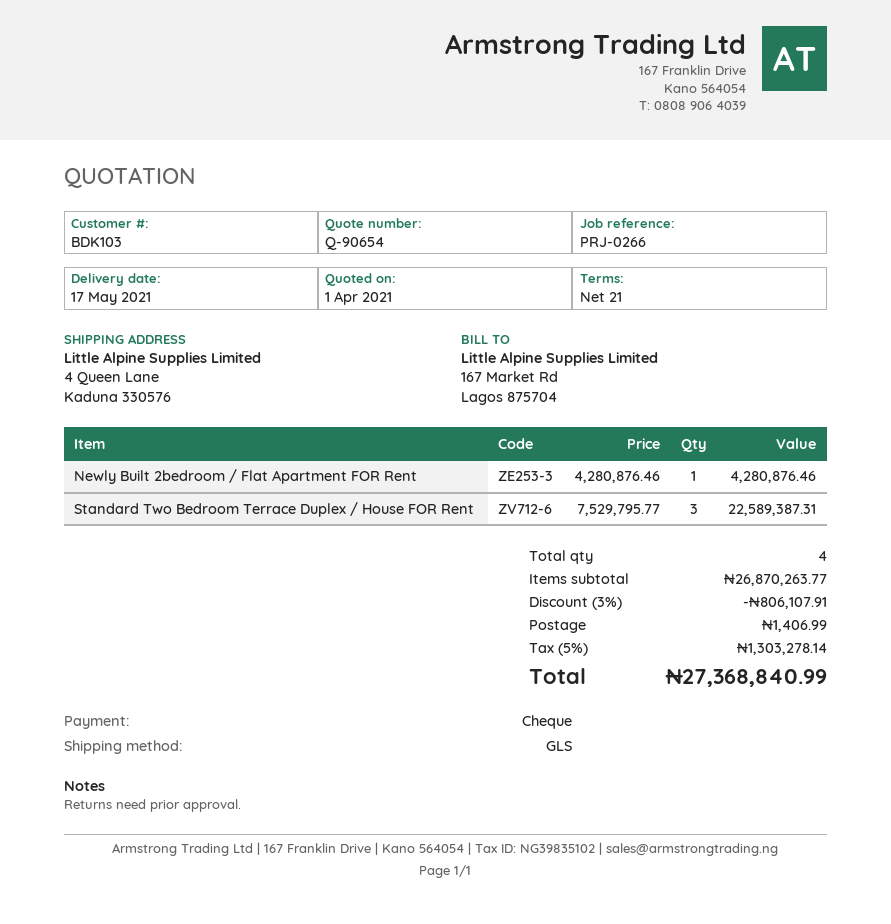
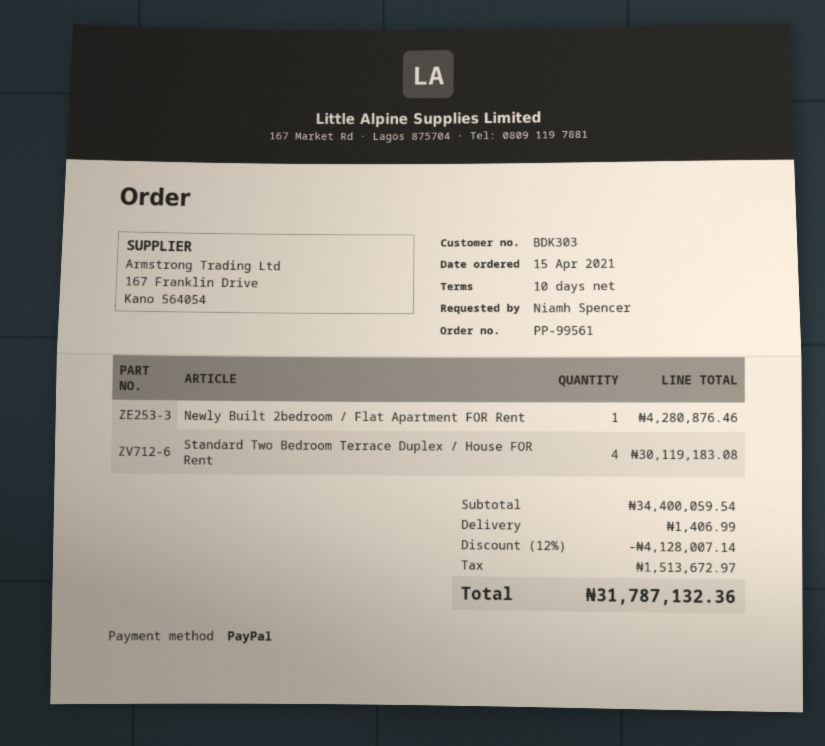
payment terms: 21 days -> 10 days
customer number: BDK103 -> BDK303
payment method: cheque -> PayPal
Standard Two Bedroom Terrace Duplex / House FOR Rent: 3 for 22589387.31 -> 4 for 30119183.08
subtotal: 26870263.77 -> 34400059.54
discount: 3% = 806107.91 -> 12% = 4128007.14
tax: 1303278.14 -> 1513672.97
total: 27368840.99 -> 31787132.36

